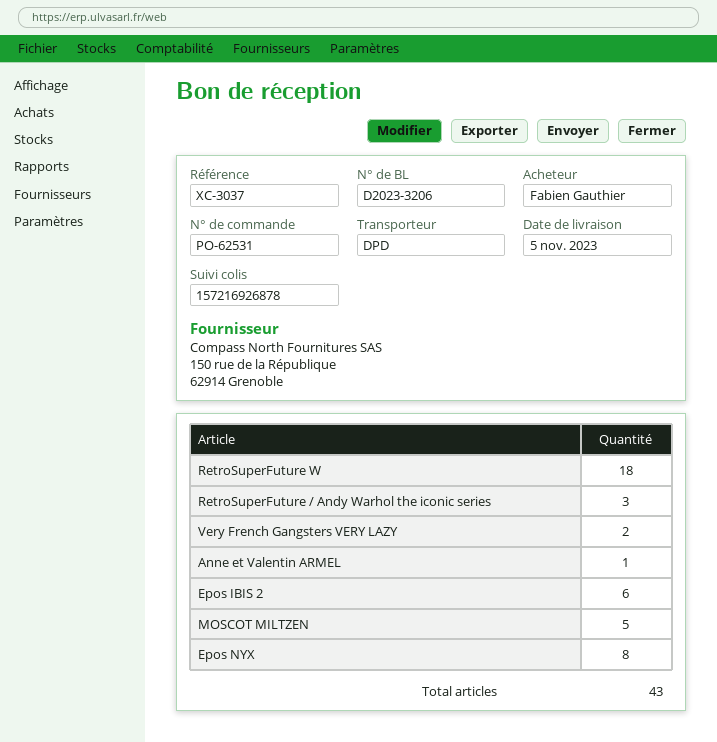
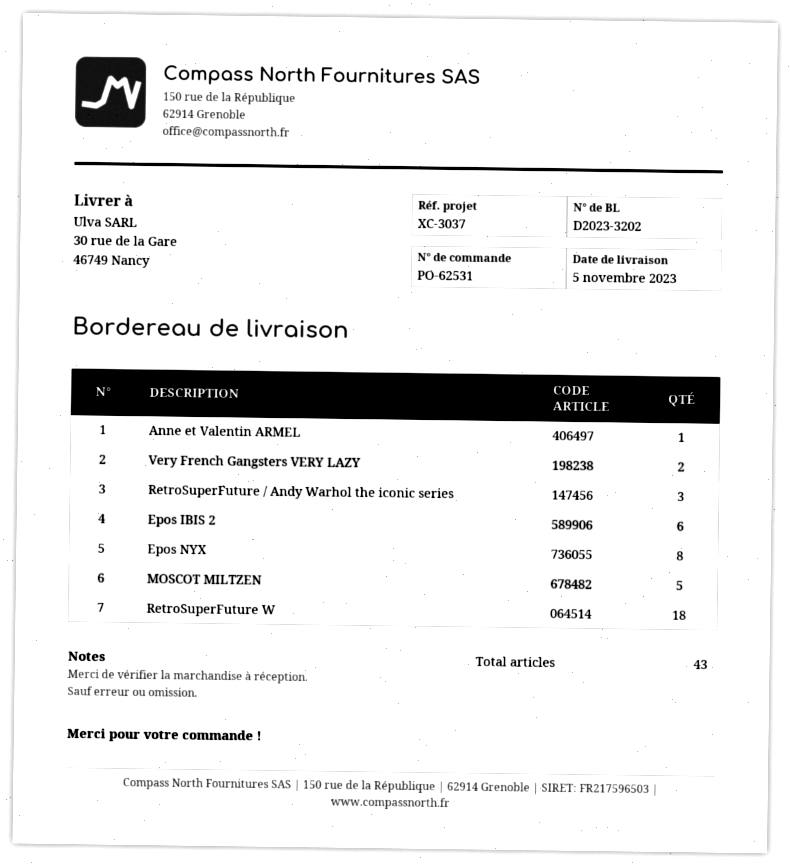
delivery note number: D2023-3206 -> D2023-3202

